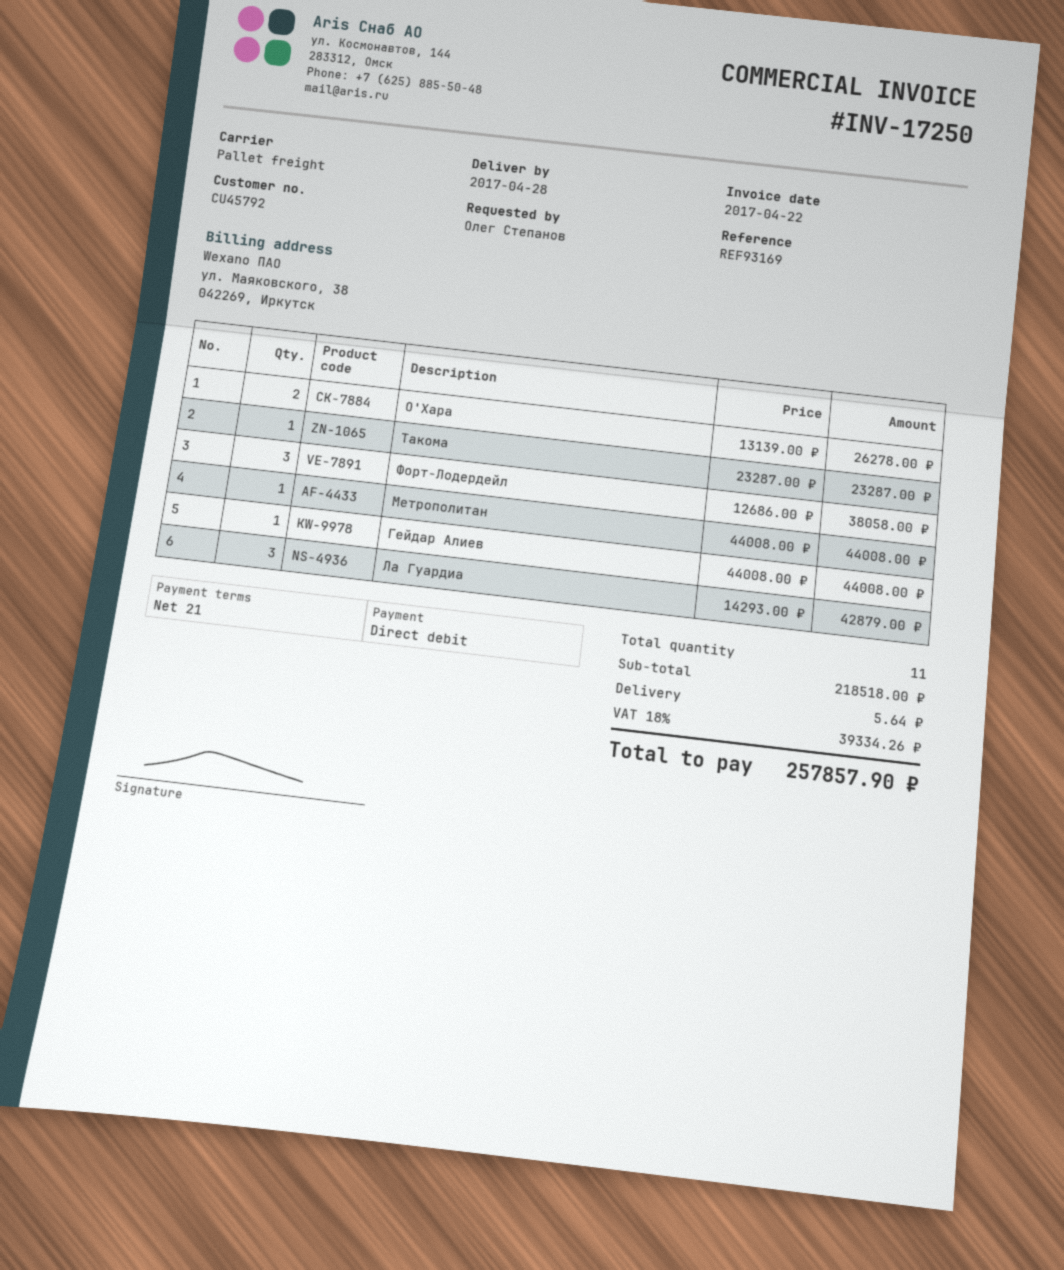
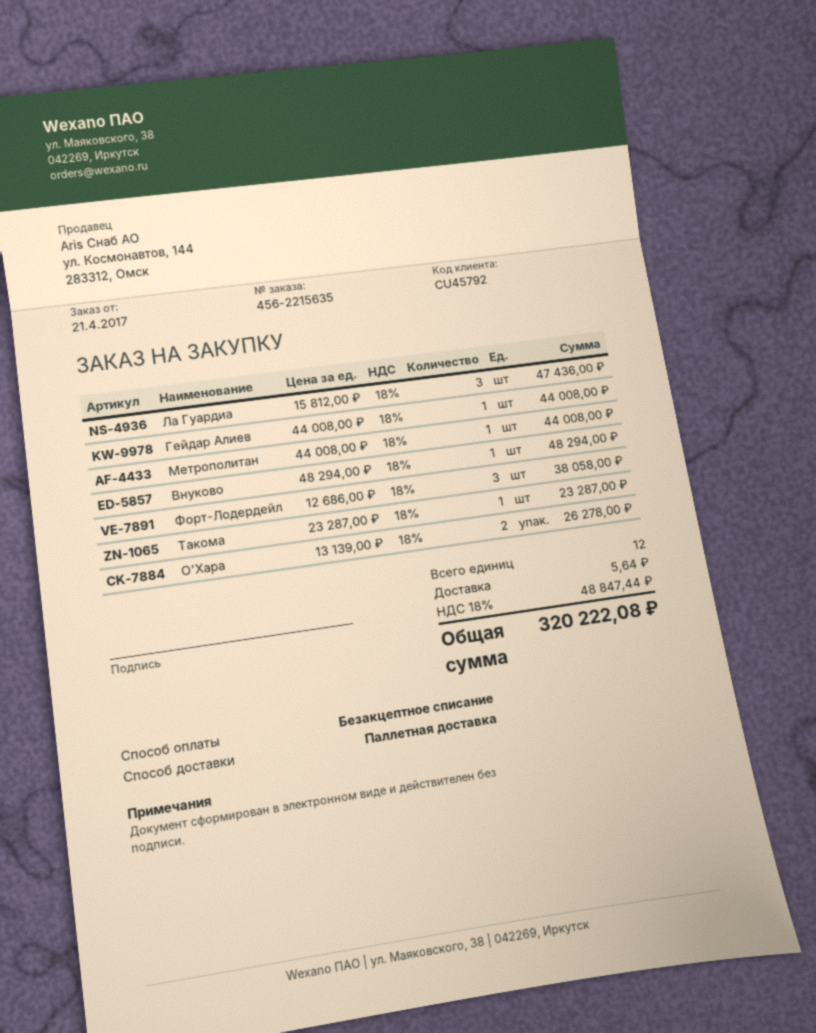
Ла Гуардиа: 3 x 14293.00 = 42879.00 -> 3 x 15812.00 = 47436.00
Внуково: none -> 1 x 48294.00 = 48294.00
total quantity: 11 -> 12
tax: 18% = 39334.26 -> 18% = 48847.44
total: 257857.90 -> 320222.08

